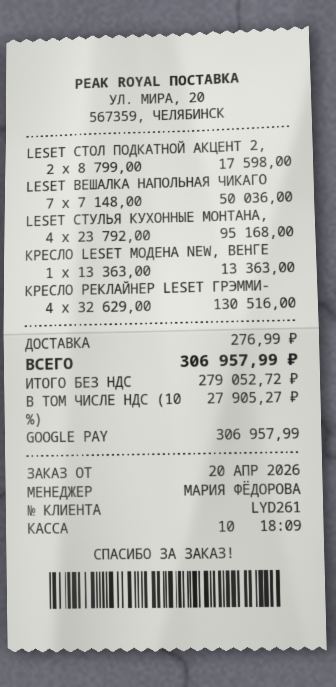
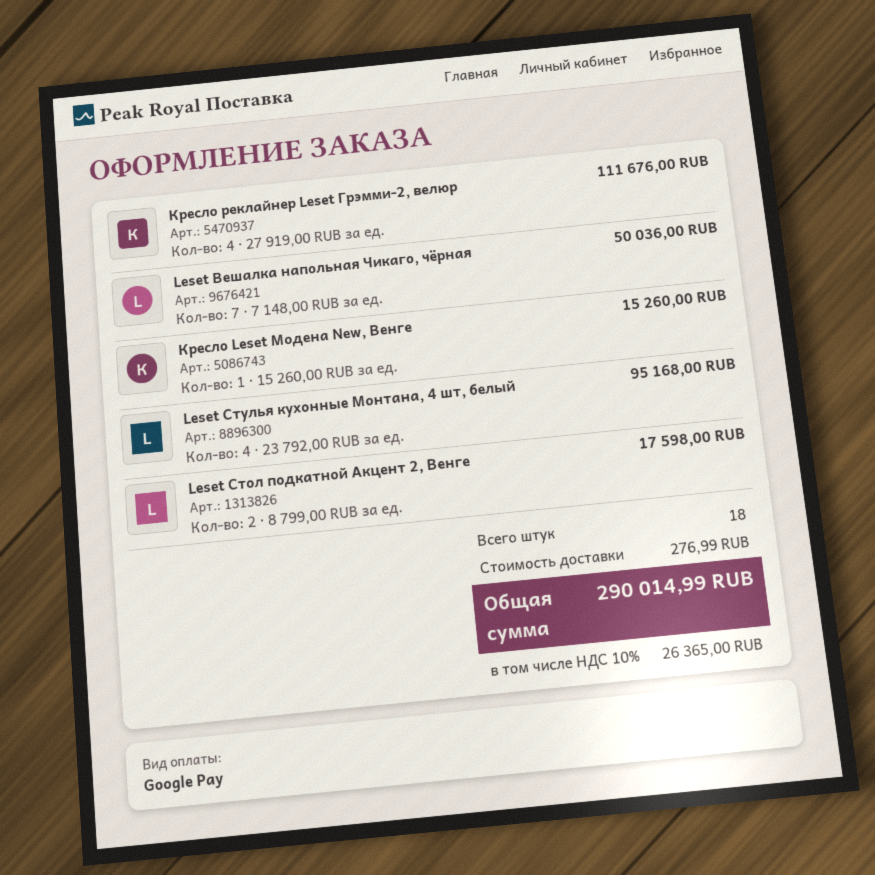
КРЕСЛО LESET МОДЕНА NEW, ВЕНГЕ: 1 x 13363.00 = 13363.00 -> 1 x 15260.00 = 15260.00
КРЕСЛО РЕКЛАЙНЕР LESET ГРЭММИ-: 4 x 32629.00 = 130516.00 -> 4 x 27919.00 = 111676.00
tax: 10% = 27905.27 -> 10% = 26365.00
total: 306957.99 -> 290014.99

